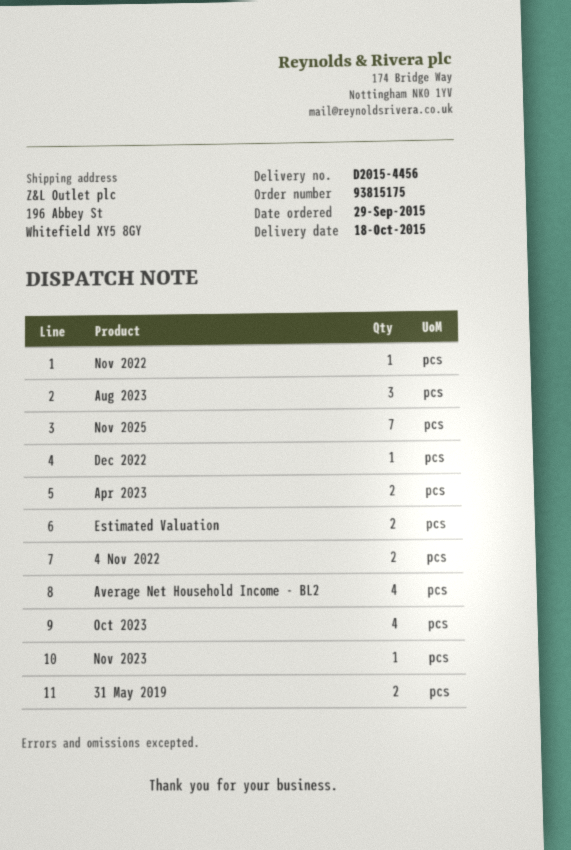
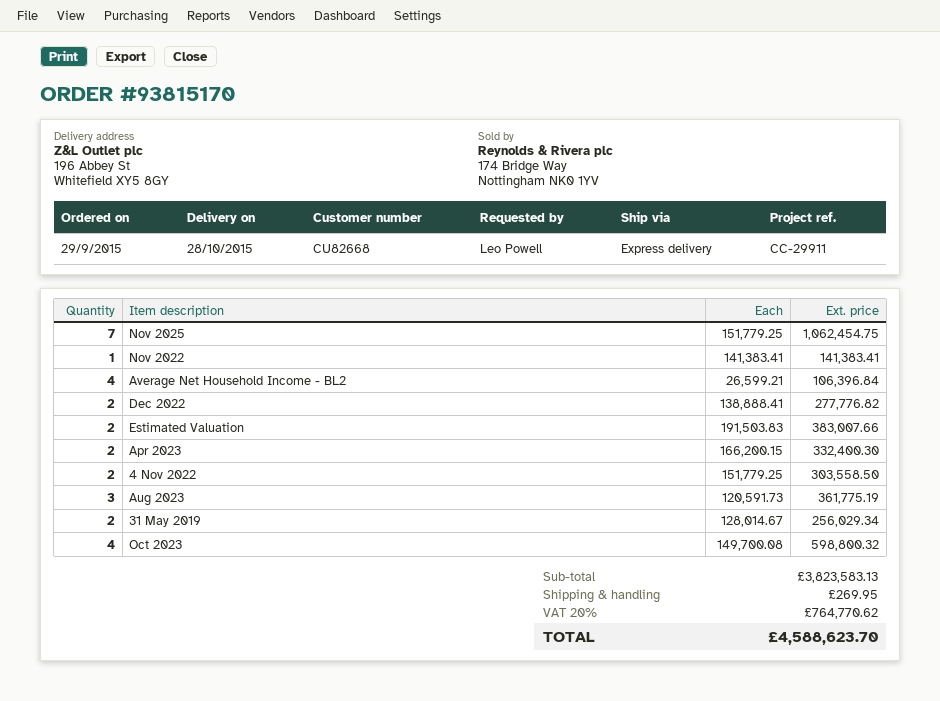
order number: 93815175 -> 93815170
delivery date: 2015-10-18 -> 2015-10-28
Dec 2022: 1 -> 2
Nov 2023: 1 -> none

